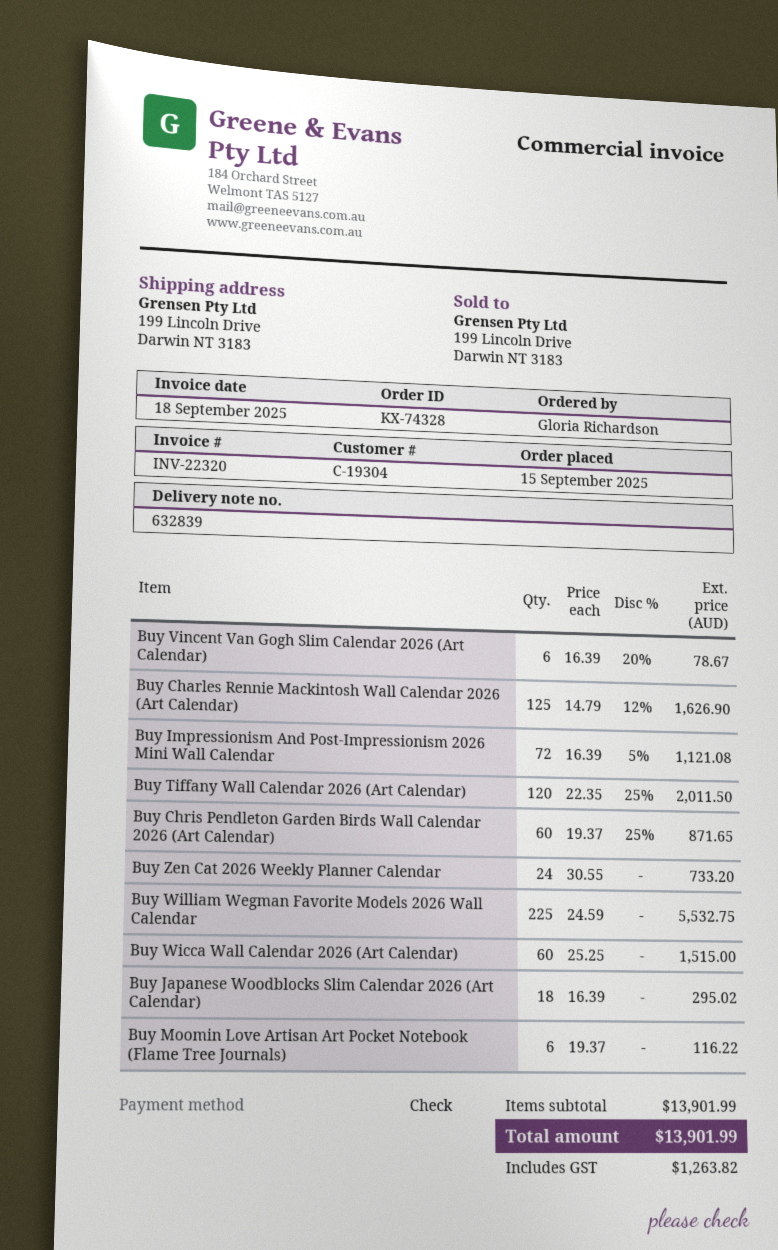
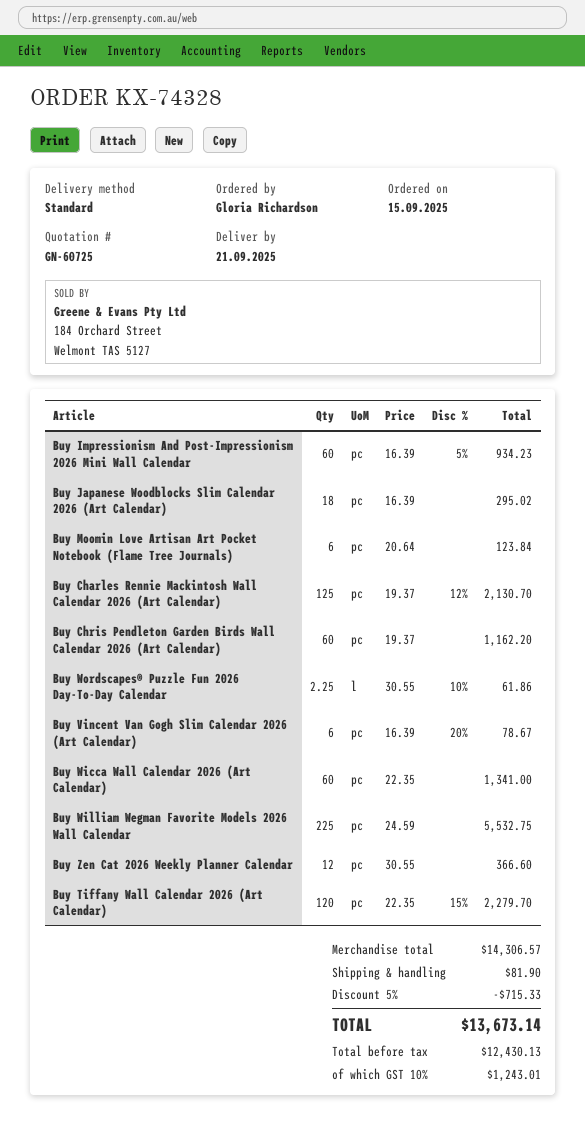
Buy Charles Rennie Mackintosh Wall Calendar 2026 (Art Calendar): 125 x 14.79 - 12% = 1626.90 -> 125 x 19.37 - 12% = 2130.70
Buy Impressionism And Post-Impressionism 2026 Mini Wall Calendar: 72 x 16.39 - 5% = 1121.08 -> 60 x 16.39 - 5% = 934.23
Buy Tiffany Wall Calendar 2026 (Art Calendar): 120 x 22.35 - 25% = 2011.50 -> 120 x 22.35 - 15% = 2279.70
Buy Chris Pendleton Garden Birds Wall Calendar 2026 (Art Calendar): 60 x 19.37 - 25% = 871.65 -> 60 x 19.37 = 1162.20
Buy Zen Cat 2026 Weekly Planner Calendar: 24 x 30.55 = 733.20 -> 12 x 30.55 = 366.60
Buy Wicca Wall Calendar 2026 (Art Calendar): 60 x 25.25 = 1515.00 -> 60 x 22.35 = 1341.00
Buy Moomin Love Artisan Art Pocket Notebook (Flame Tree Journals): 6 x 19.37 = 116.22 -> 6 x 20.64 = 123.84
Buy Wordscapes® Puzzle Fun 2026 Day-To-Day Calendar: none -> 2.25 x 30.55 - 10% = 61.86
subtotal: 13901.99 -> 14306.57
discount: none -> 5% = 715.33
shipping: none -> 81.90
tax: 1263.82 -> 1243.01
total: 13901.99 -> 13673.14

